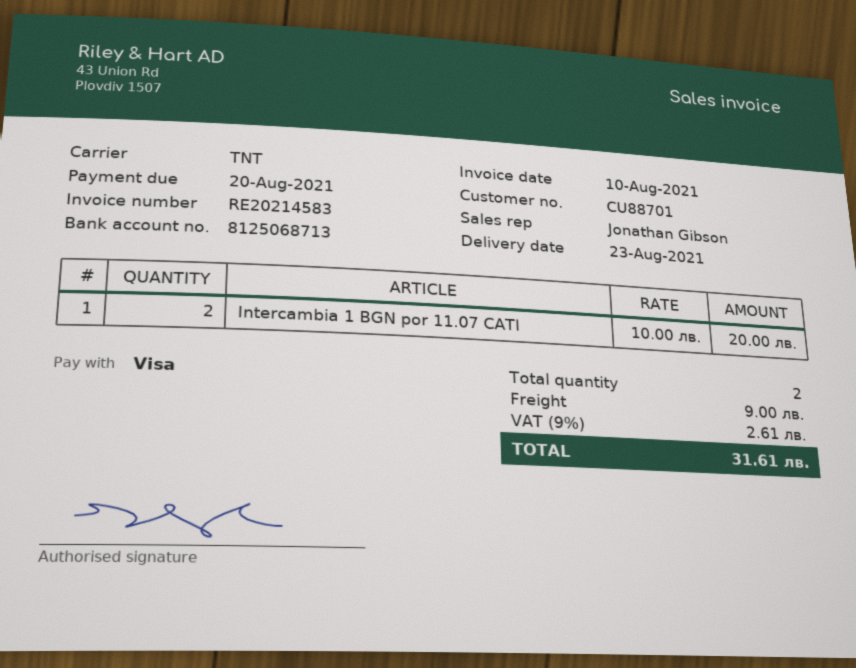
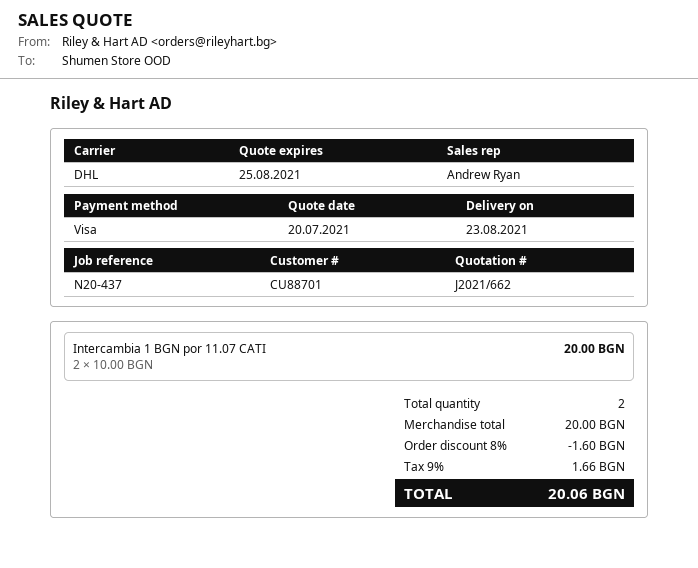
sales rep: Jonathan Gibson -> Andrew Ryan
shipping method: TNT -> DHL
discount: none -> 8% = 1.60
shipping: 9.00 -> none
tax: 9% = 2.61 -> 9% = 1.66
total: 31.61 -> 20.06

